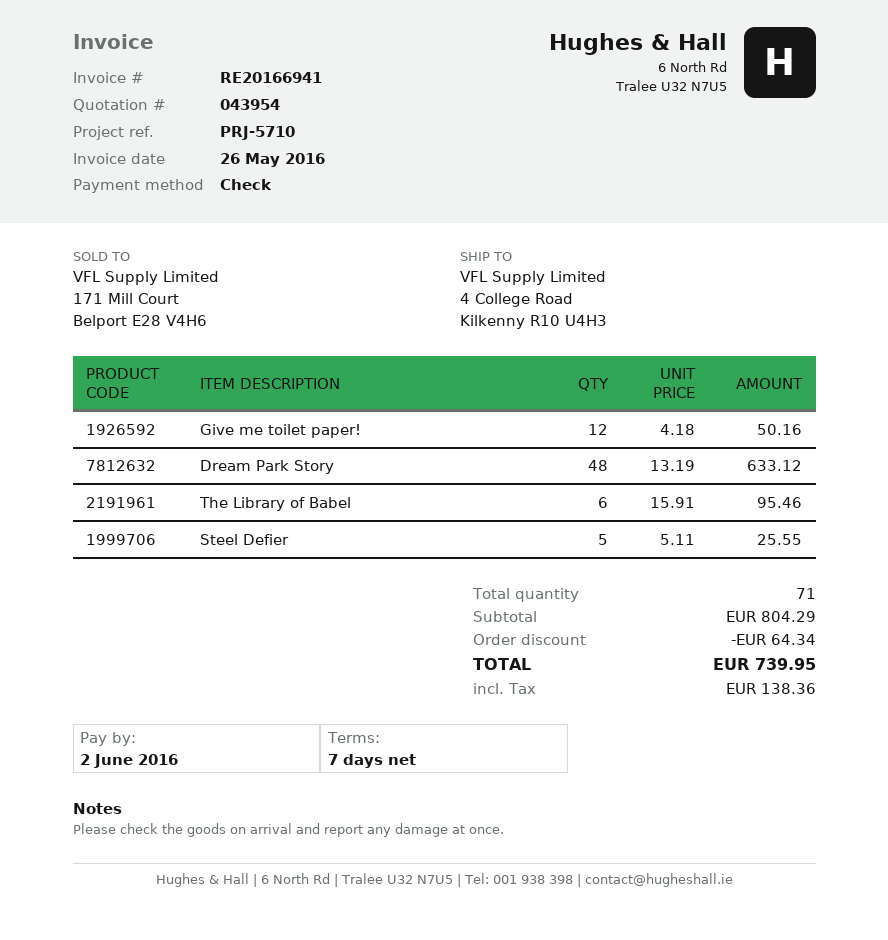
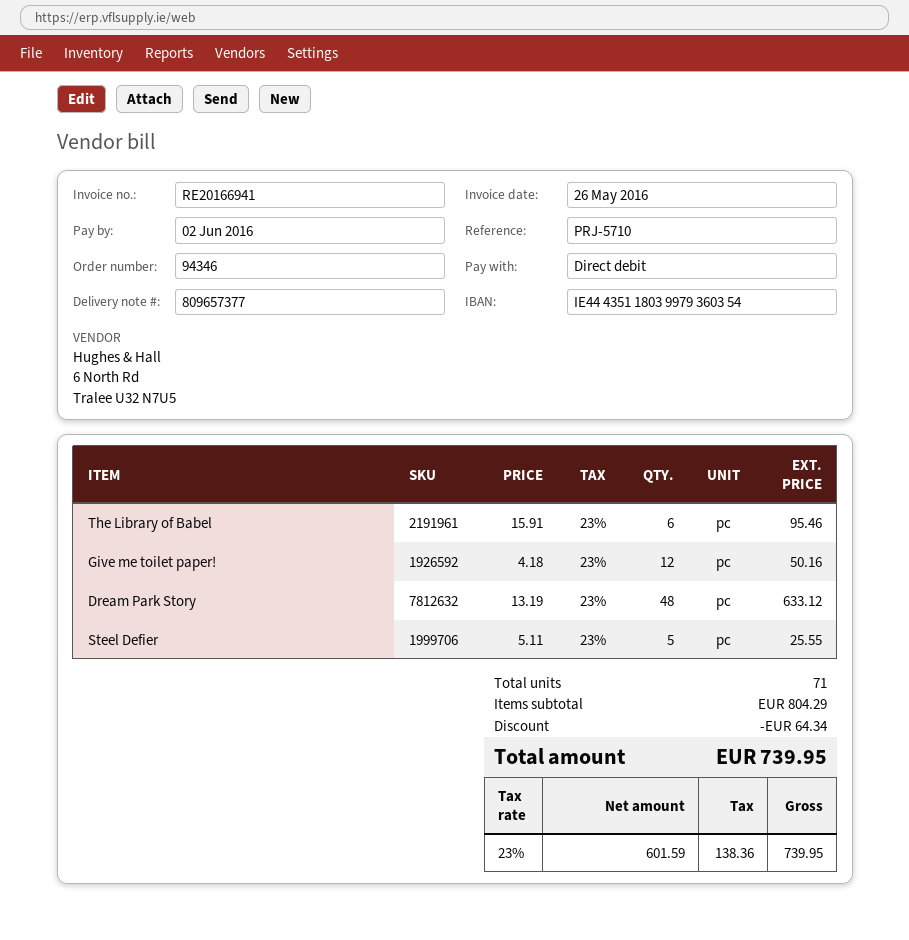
payment method: cheque -> direct debit

